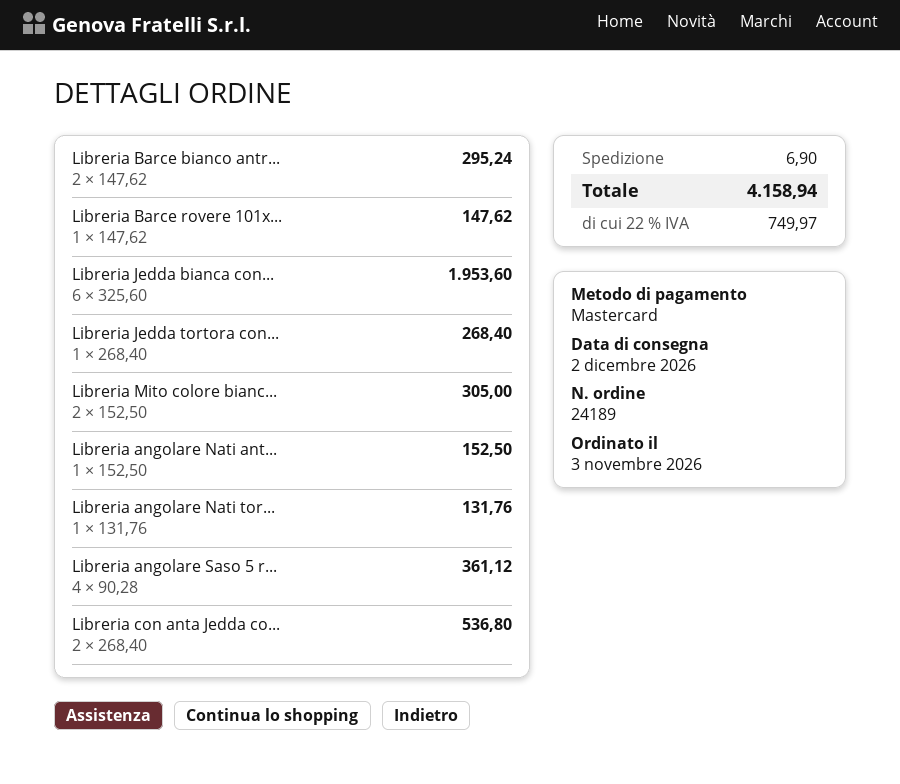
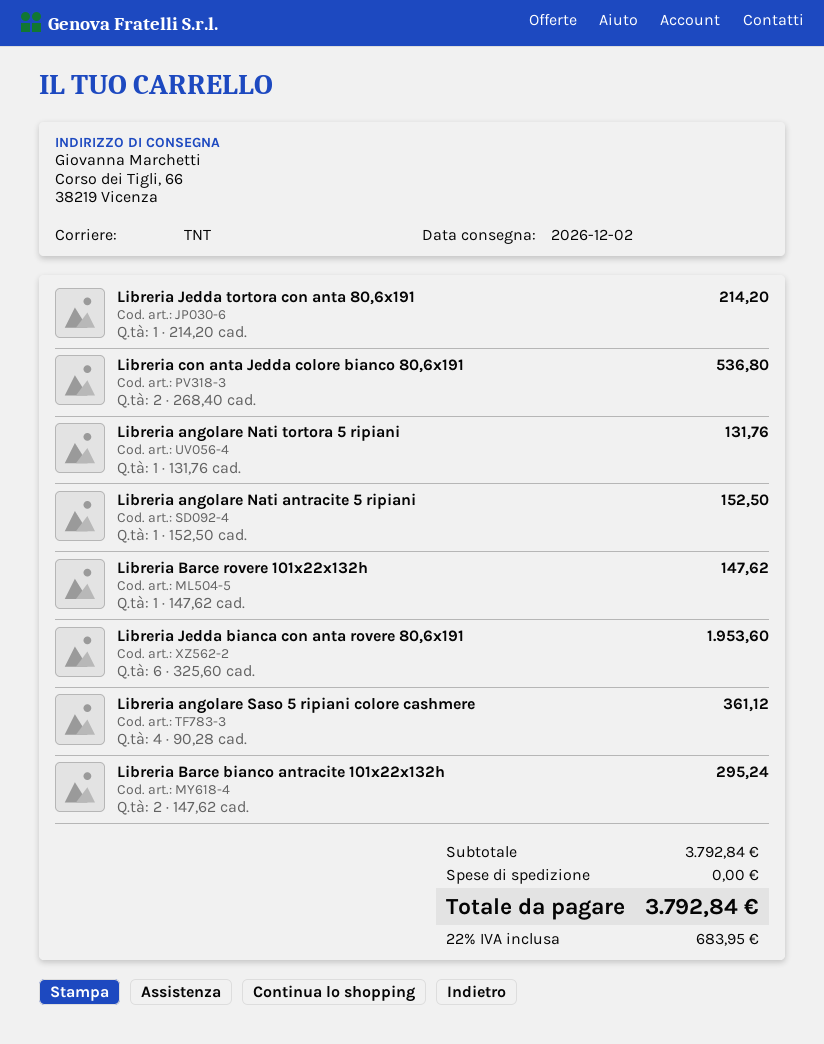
Libreria Jedda tortora con...: 1 x 268.40 = 268.40 -> 1 x 214.20 = 214.20
Libreria Mito colore bianc...: 2 x 152.50 = 305.00 -> none
shipping: 6.90 -> 0.00
tax: 22% = 749.97 -> 22% = 683.95
total: 4158.94 -> 3792.84

